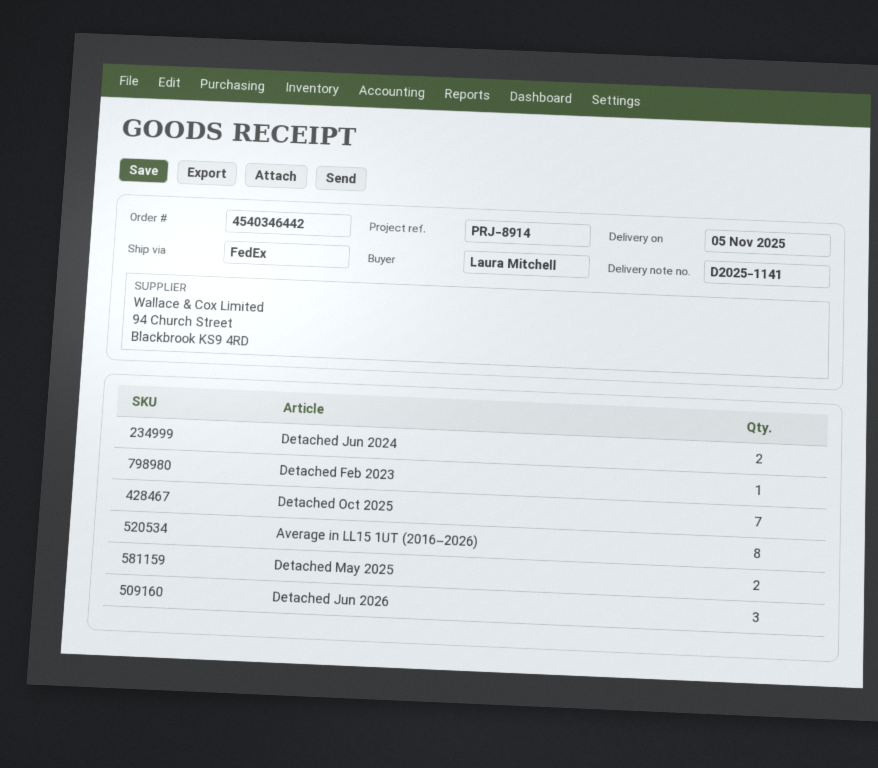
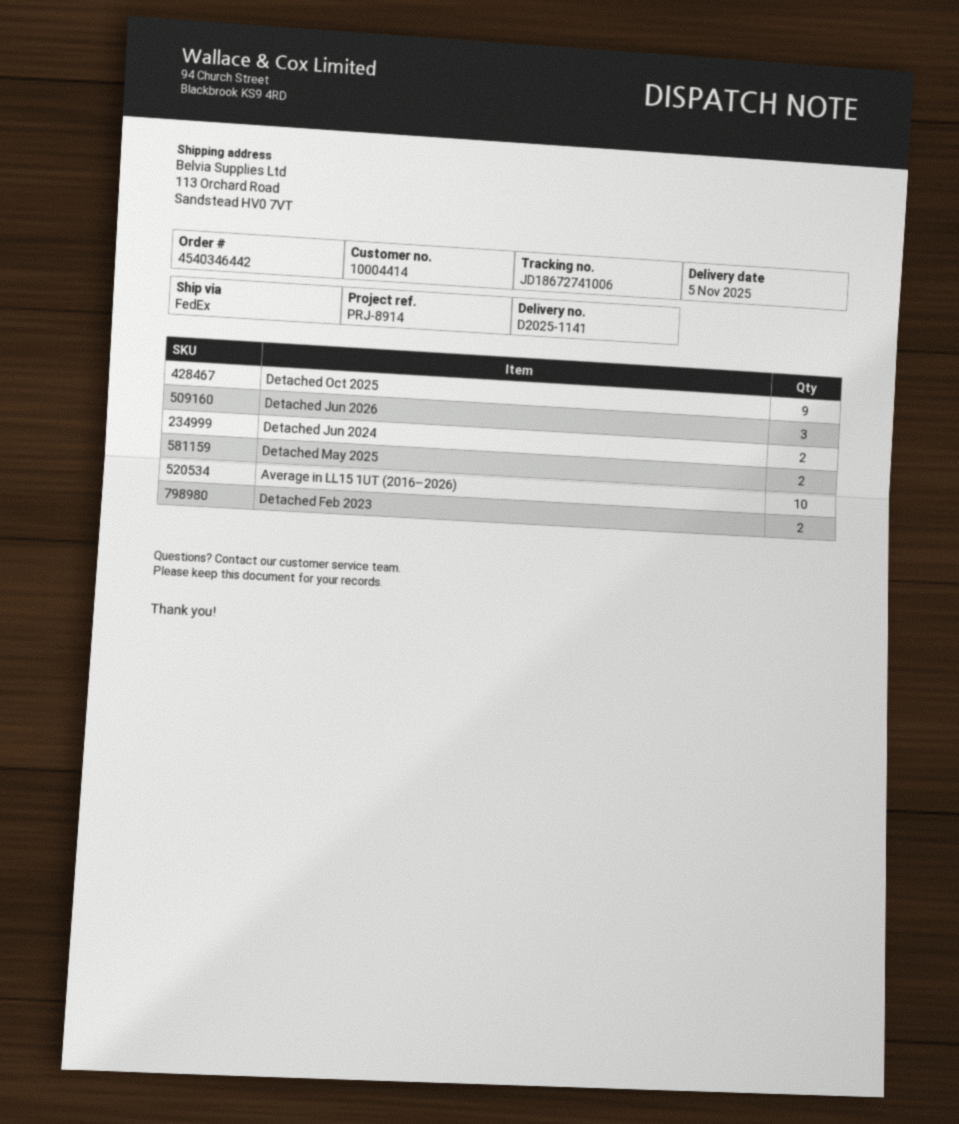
Detached Feb 2023: 1 -> 2
Detached Oct 2025: 7 -> 9
Average in LL15 1UT (2016–2026): 8 -> 10

